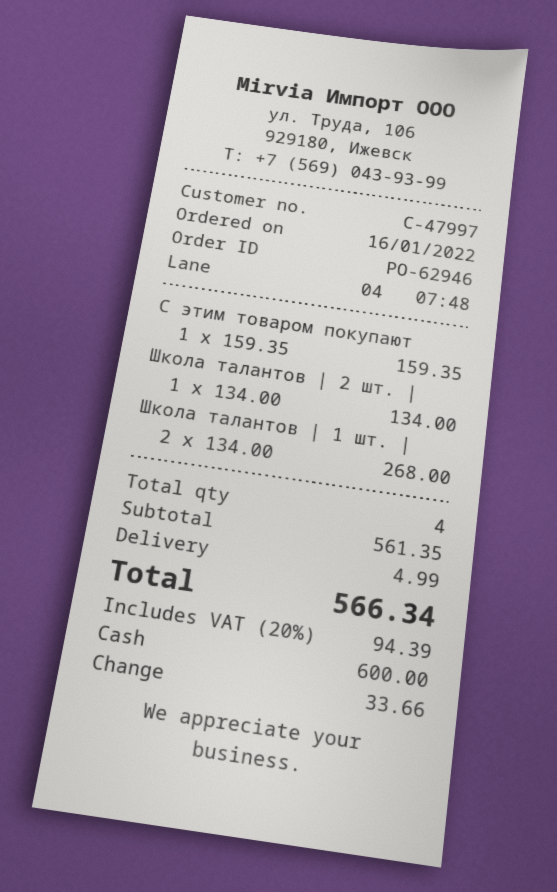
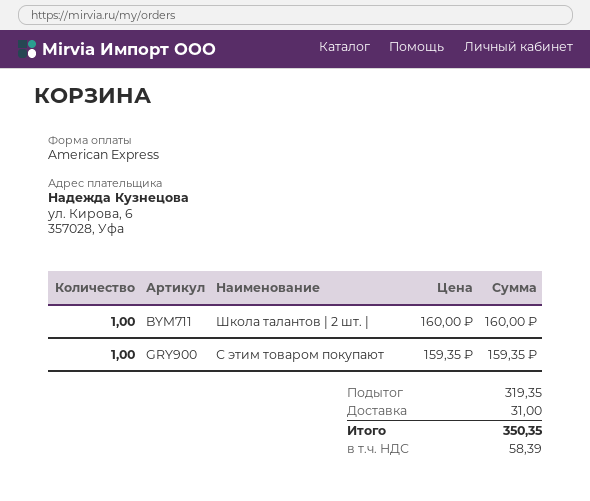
payment method: cash -> American Express
Школа талантов | 2 шт. |: 1 x 134.00 = 134.00 -> 1 x 160.00 = 160.00
Школа талантов | 1 шт. |: 2 x 134.00 = 268.00 -> none
subtotal: 561.35 -> 319.35
shipping: 4.99 -> 31.00
tax: 94.39 -> 58.39
total: 566.34 -> 350.35

